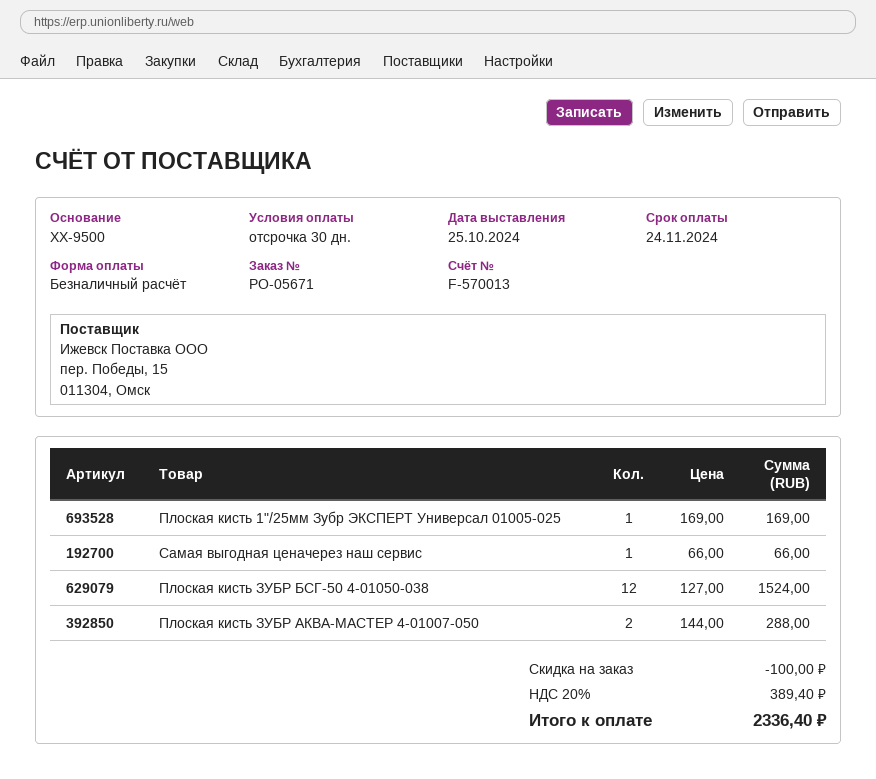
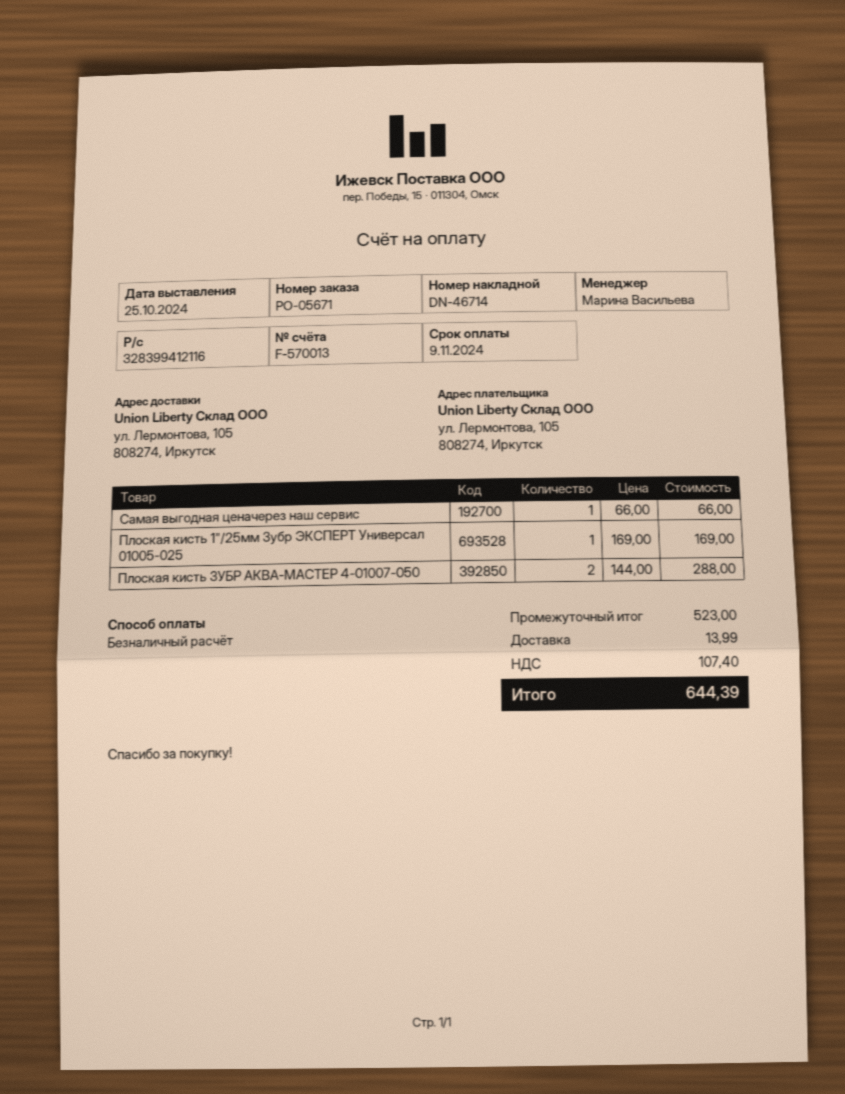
due date: 2024-11-24 -> 2024-11-09
Плоская кисть ЗУБР БСГ-50 4-01050-038: 12 x 127.00 = 1524.00 -> none
discount: 100.00 -> none
shipping: none -> 13.99
tax: 389.40 -> 107.40
total: 2336.40 -> 644.39

